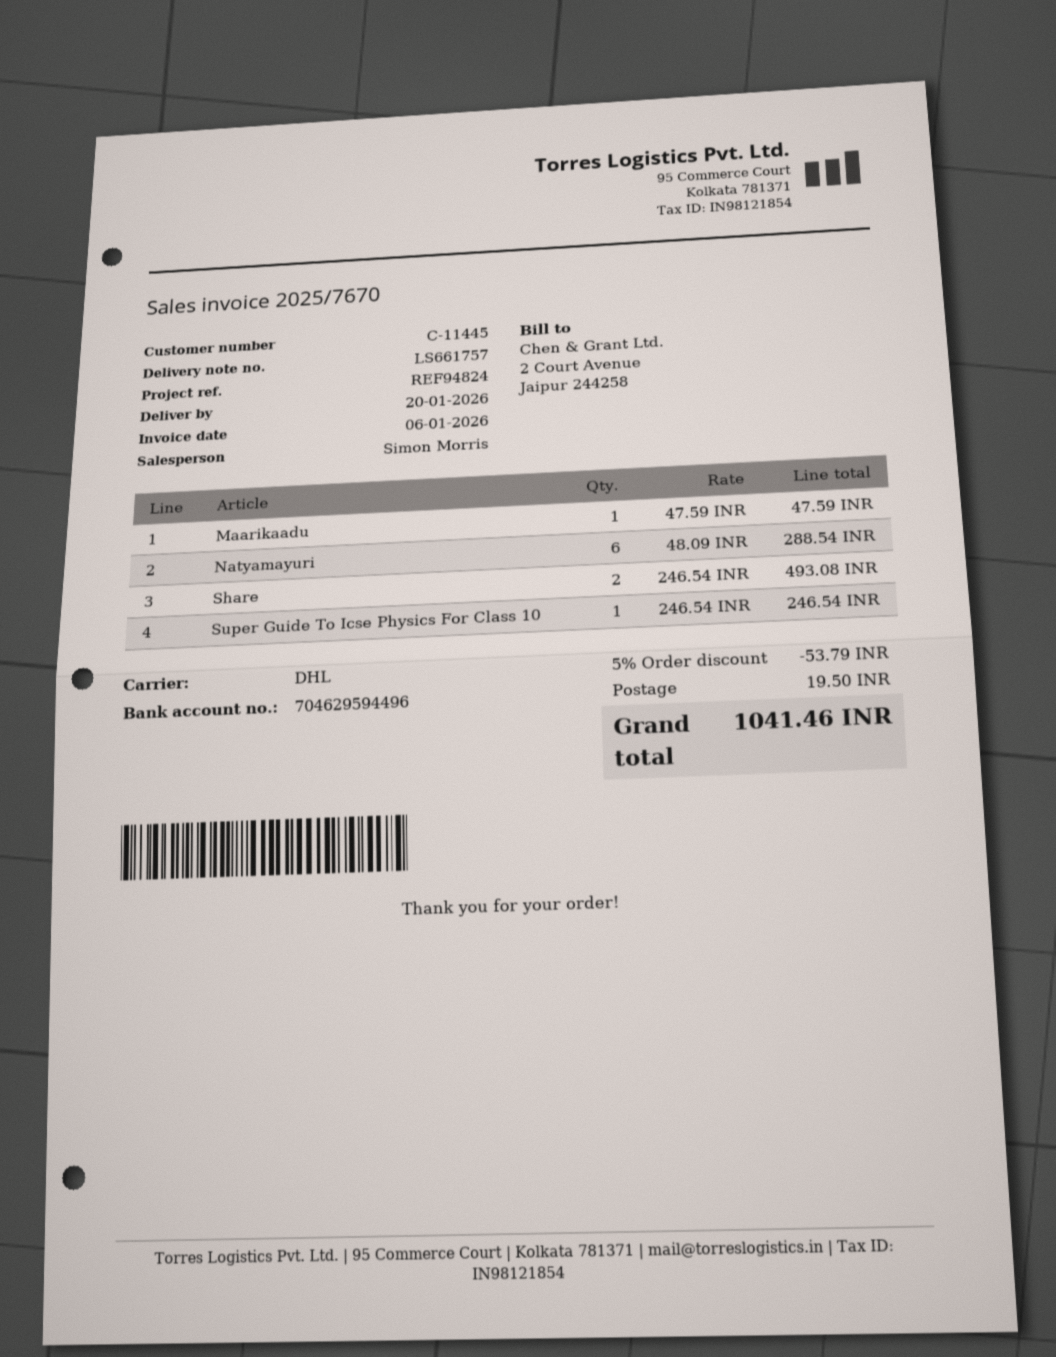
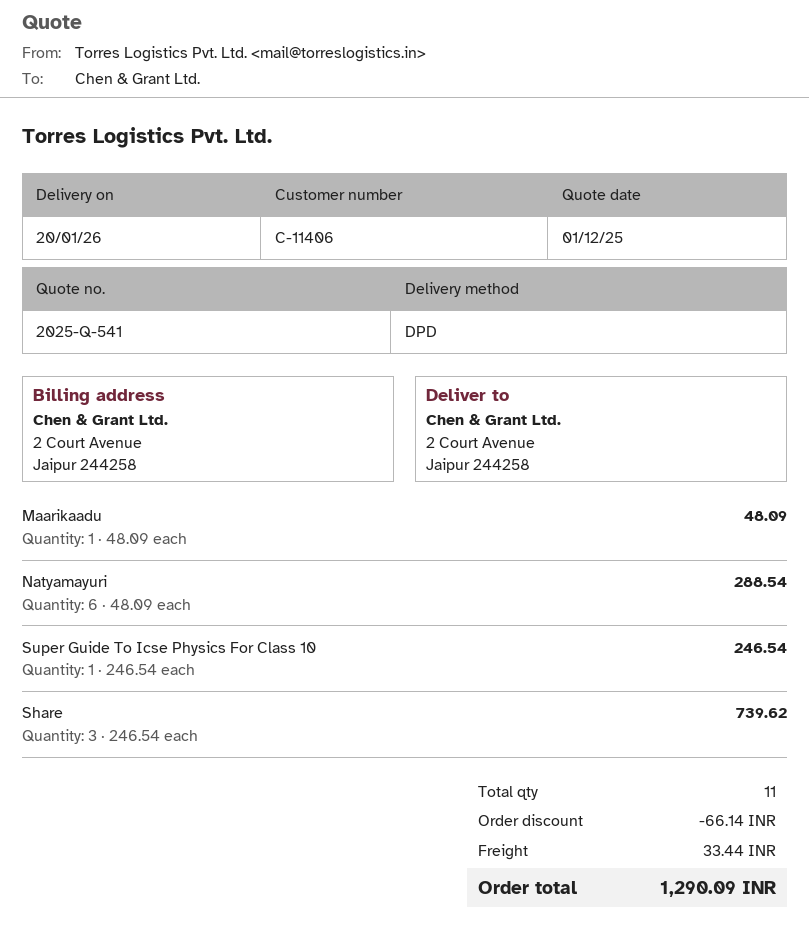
customer number: C-11445 -> C-11406
shipping method: DHL -> DPD
Maarikaadu: 1 x 47.59 = 47.59 -> 1 x 48.09 = 48.09
Share: 2 x 246.54 = 493.08 -> 3 x 246.54 = 739.62
discount: 53.79 -> 66.14
shipping: 19.50 -> 33.44
total: 1041.46 -> 1290.09

